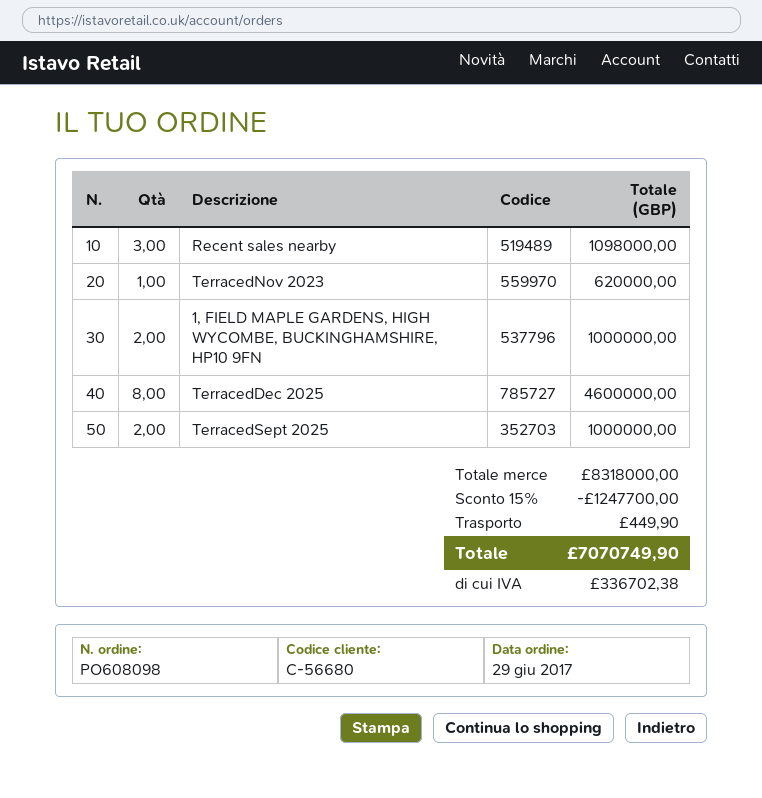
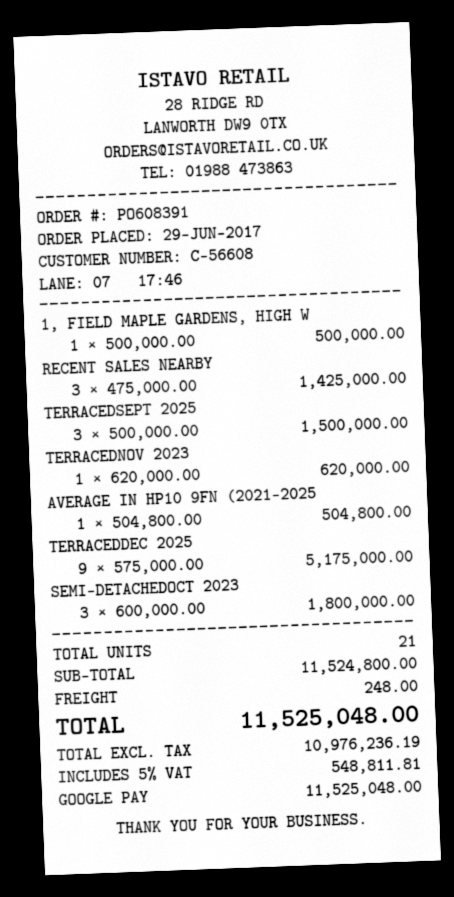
order number: PO608098 -> PO608391
customer number: C-56680 -> C-56608
Recent sales nearby: 3 for 1098000.00 -> 3 for 1425000.00
1, FIELD MAPLE GARDENS, HIGH WYCOMBE, BUCKINGHAMSHIRE, HP10 9FN: 2 for 1000000.00 -> 1 for 500000.00
TerracedDec 2025: 8 for 4600000.00 -> 9 for 5175000.00
TerracedSept 2025: 2 for 1000000.00 -> 3 for 1500000.00
AVERAGE IN HP10 9FN (2021–2025: none -> 1 for 504800.00
SEMI-DETACHEDOCT 2023: none -> 3 for 1800000.00
subtotal: 8318000.00 -> 11524800.00
discount: 15% = 1247700.00 -> none
shipping: 449.90 -> 248.00
tax: 336702.38 -> 548811.81
total: 7070749.90 -> 11525048.00

